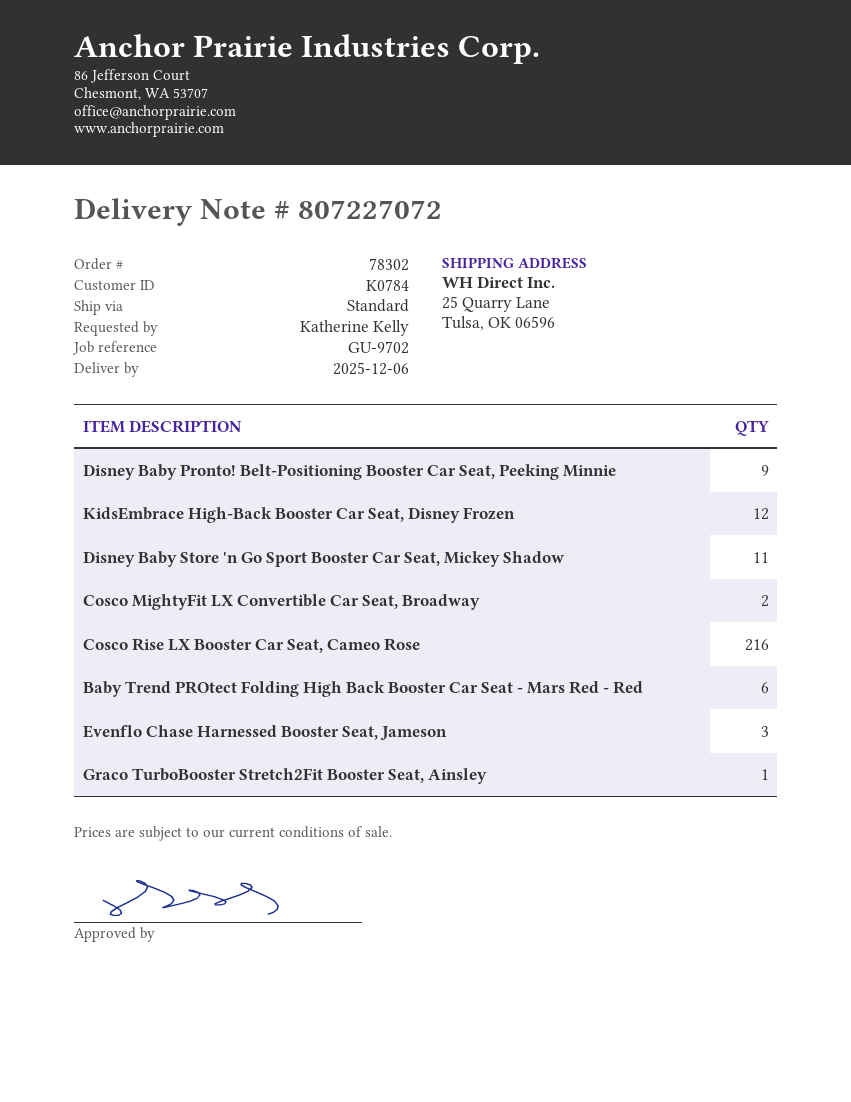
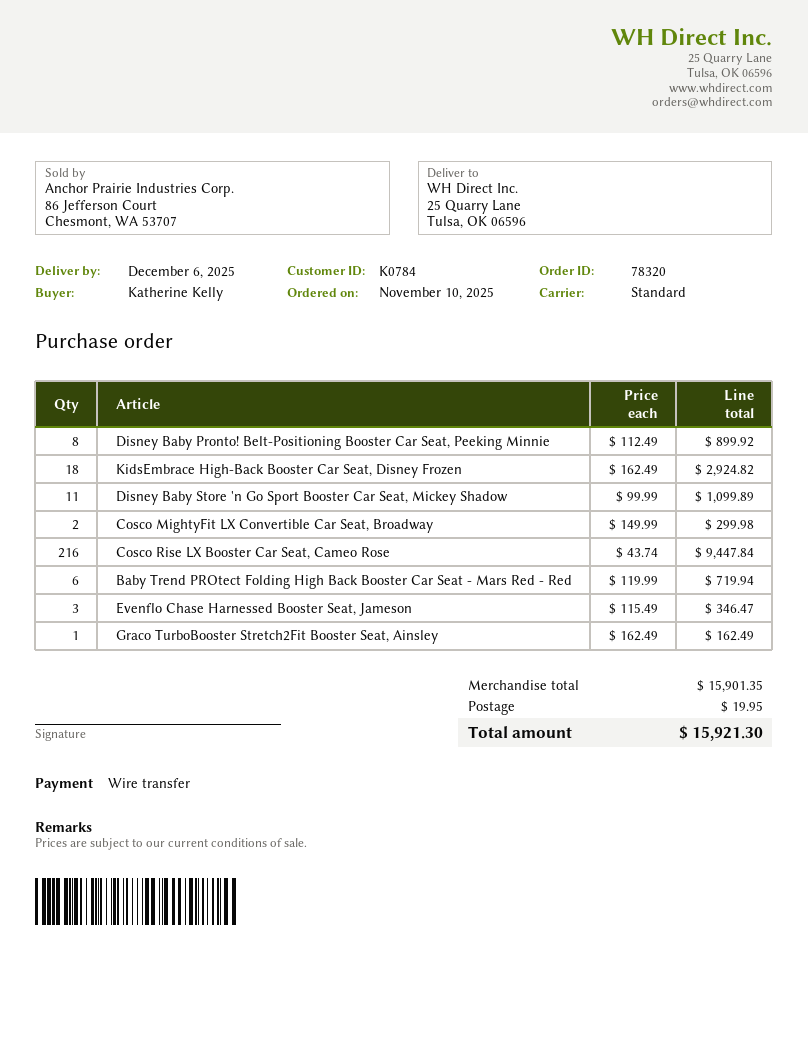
order number: 78302 -> 78320
Disney Baby Pronto! Belt-Positioning Booster Car Seat, Peeking Minnie: 9 -> 8
KidsEmbrace High-Back Booster Car Seat, Disney Frozen: 12 -> 18

